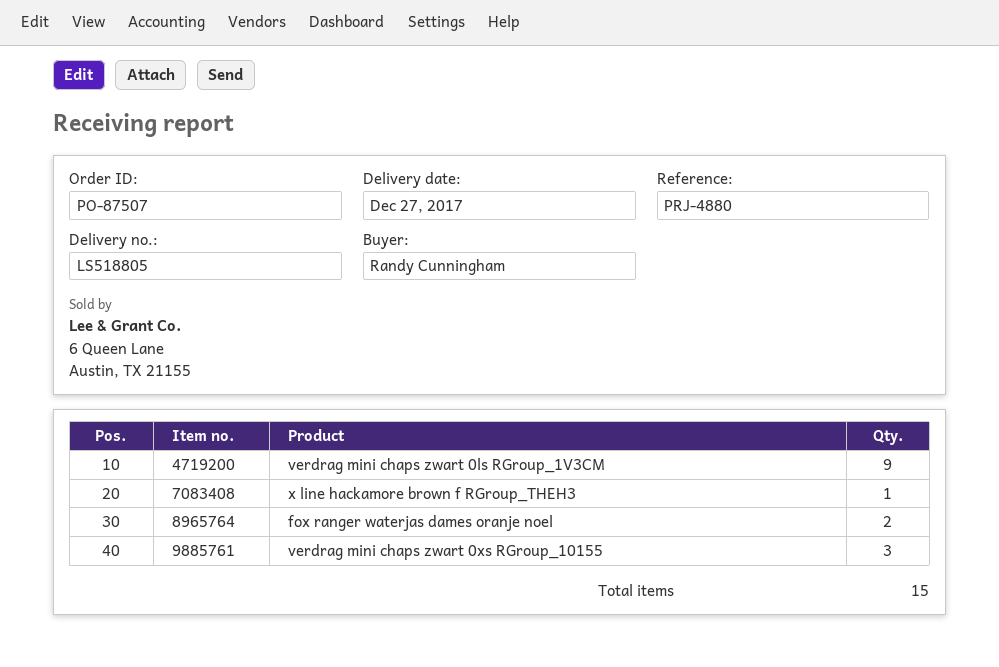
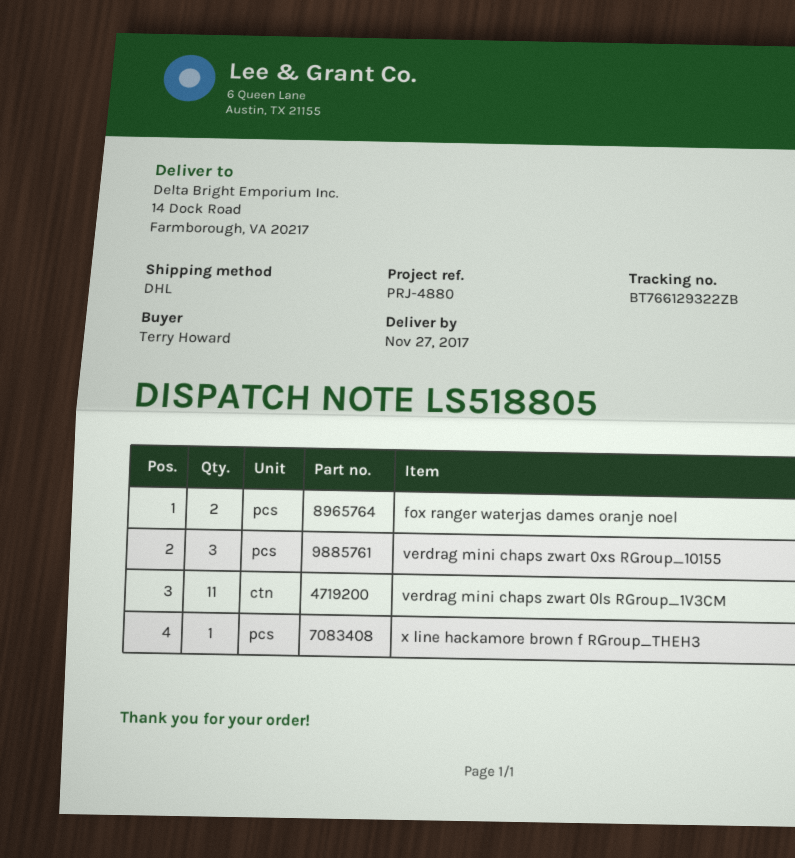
delivery date: 2017-12-27 -> 2017-11-27
ordered by: Randy Cunningham -> Terry Howard
verdrag mini chaps zwart 0ls RGroup_1V3CM: 9 -> 11

